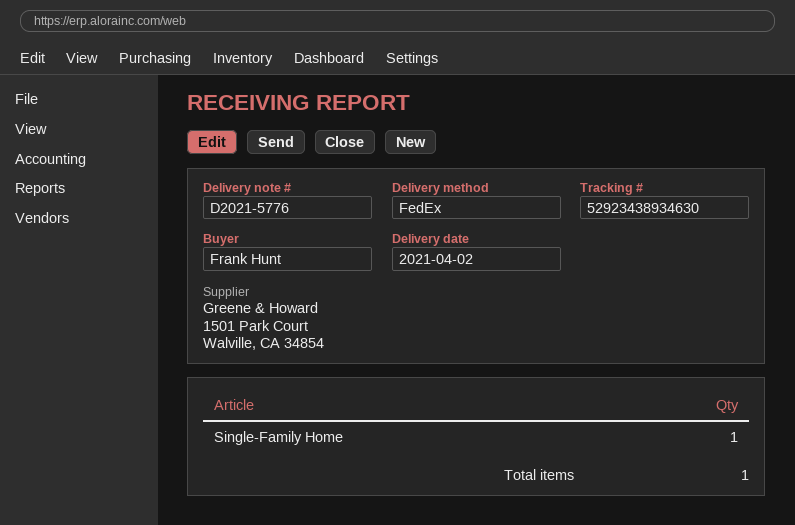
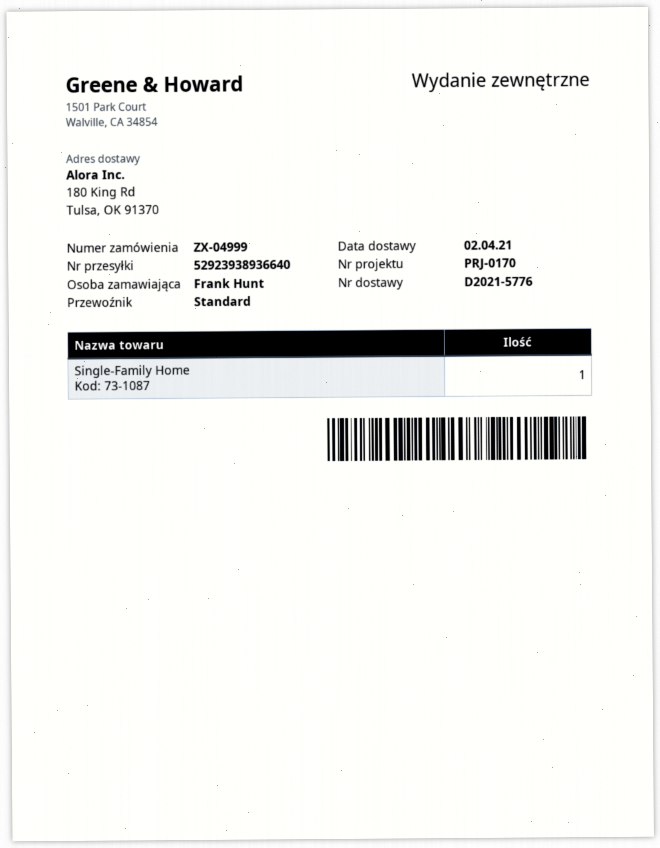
shipping method: FedEx -> standard
tracking number: 52923438934630 -> 52923938936640

